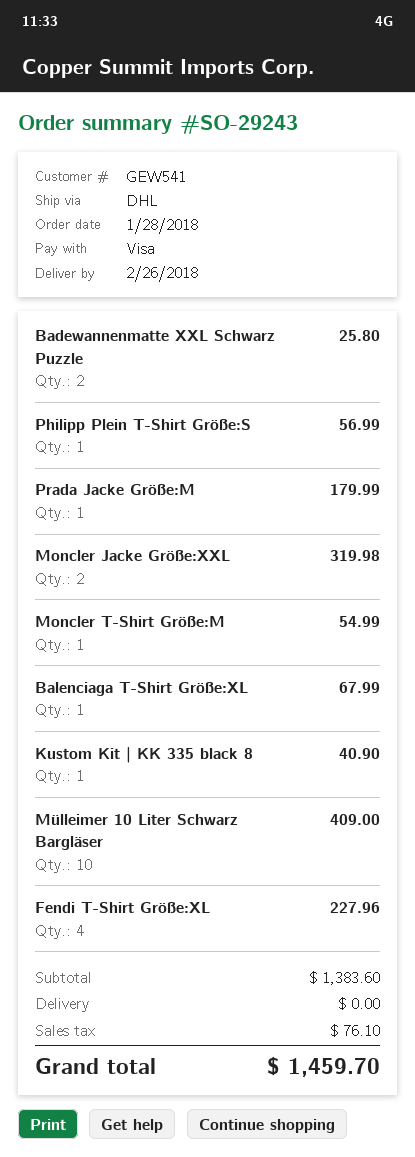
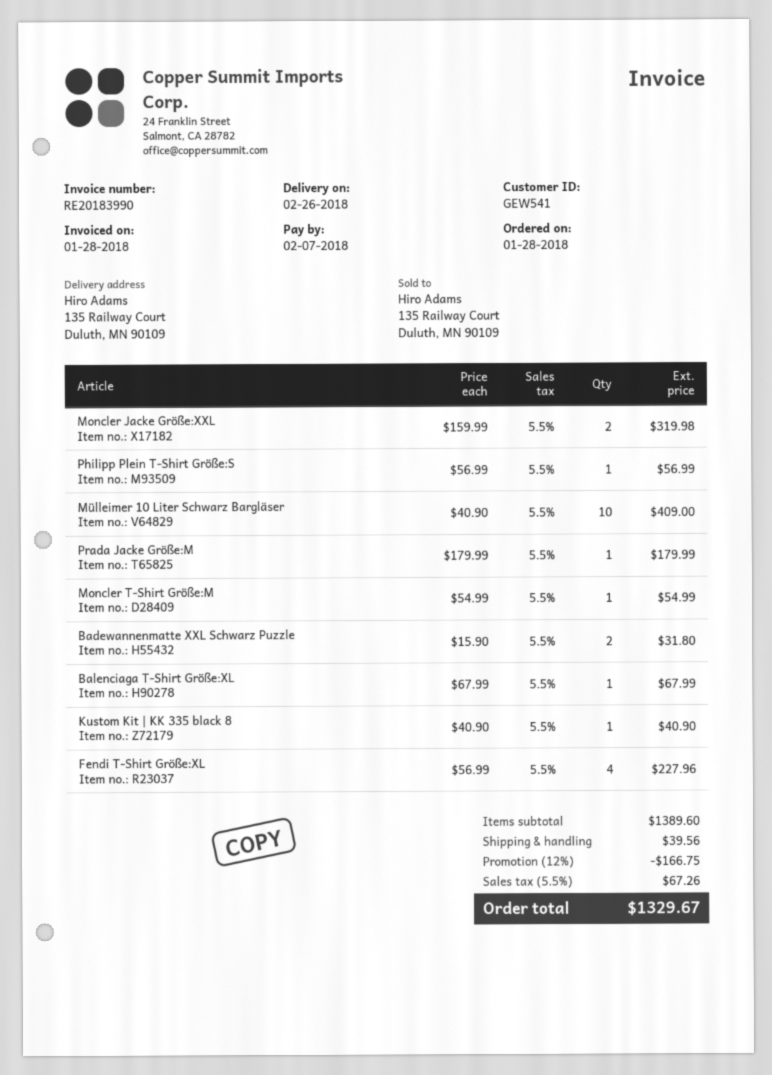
Badewannenmatte XXL Schwarz Puzzle: 2 for 25.80 -> 2 for 31.80
subtotal: 1383.60 -> 1389.60
discount: none -> 12% = 166.75
shipping: 0.00 -> 39.56
tax: 76.10 -> 67.26
total: 1459.70 -> 1329.67

